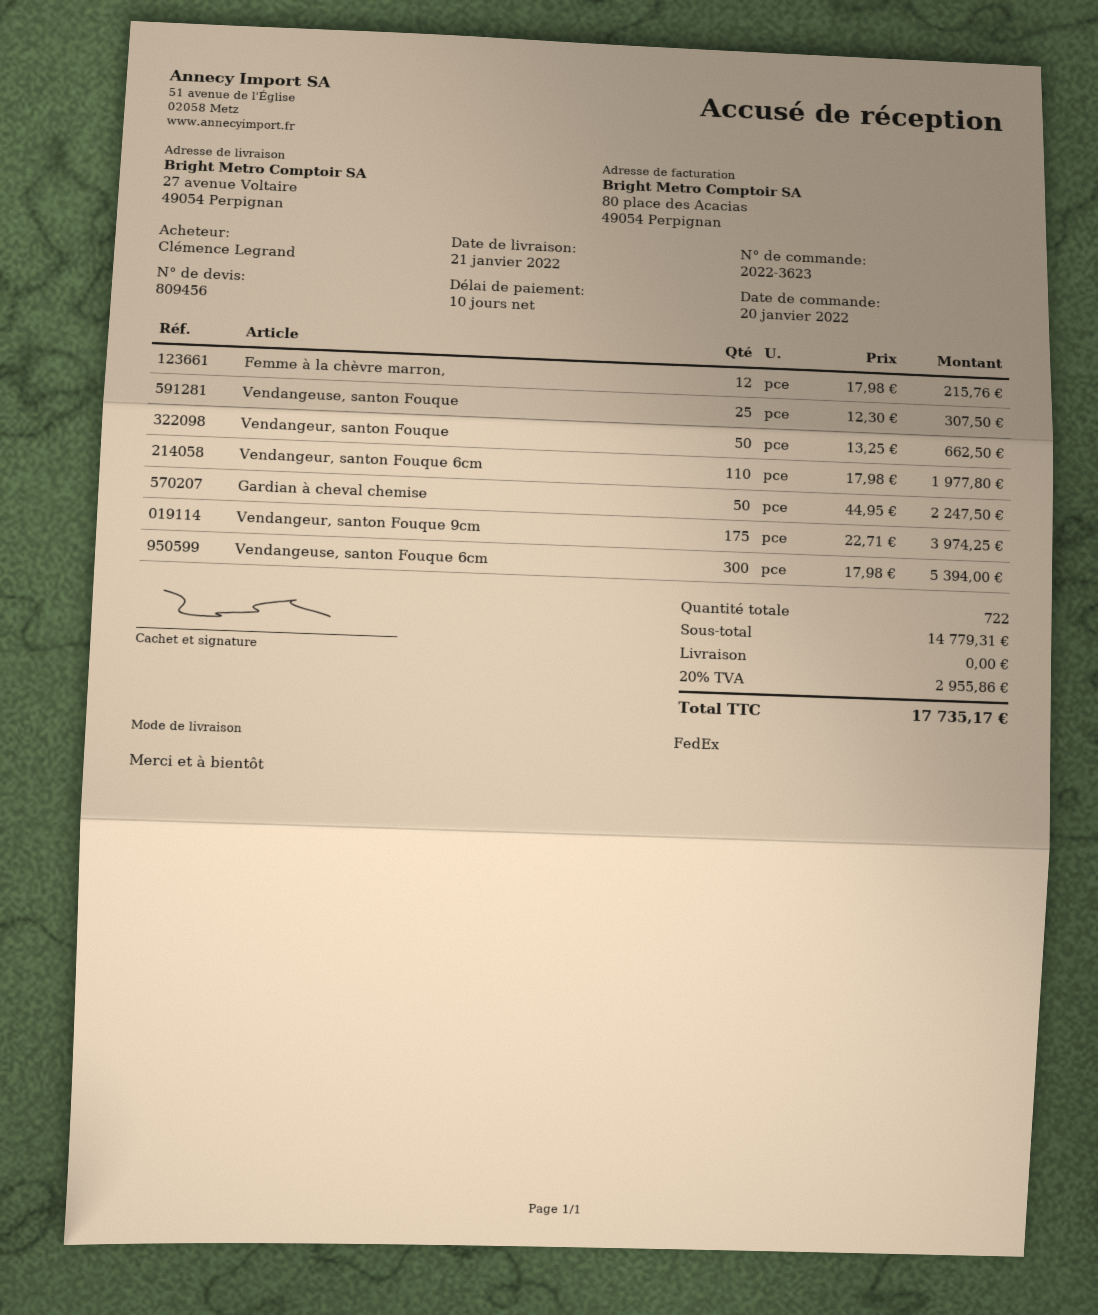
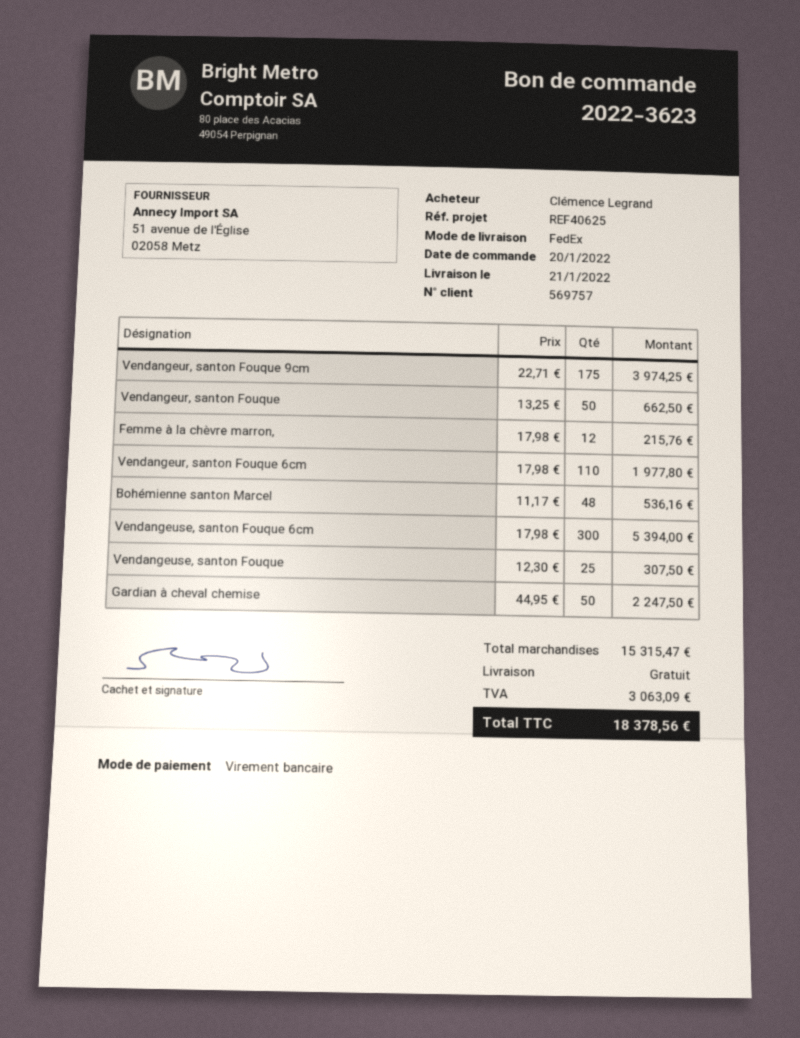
Bohémienne santon Marcel: none -> 48 x 11.17 = 536.16
subtotal: 14779.31 -> 15315.47
tax: 2955.86 -> 3063.09
total: 17735.17 -> 18378.56

